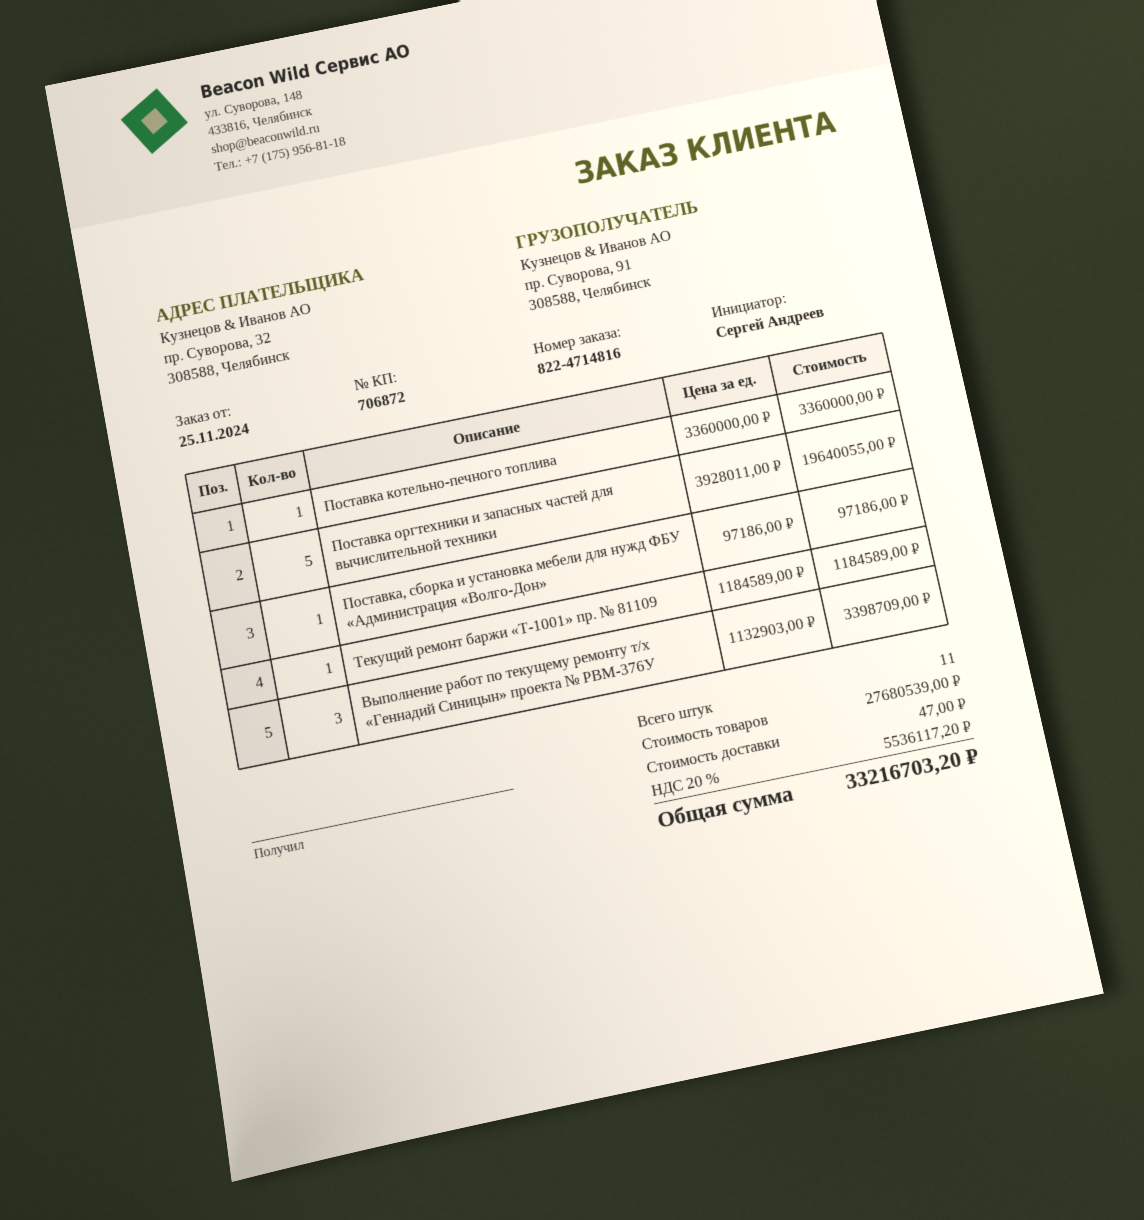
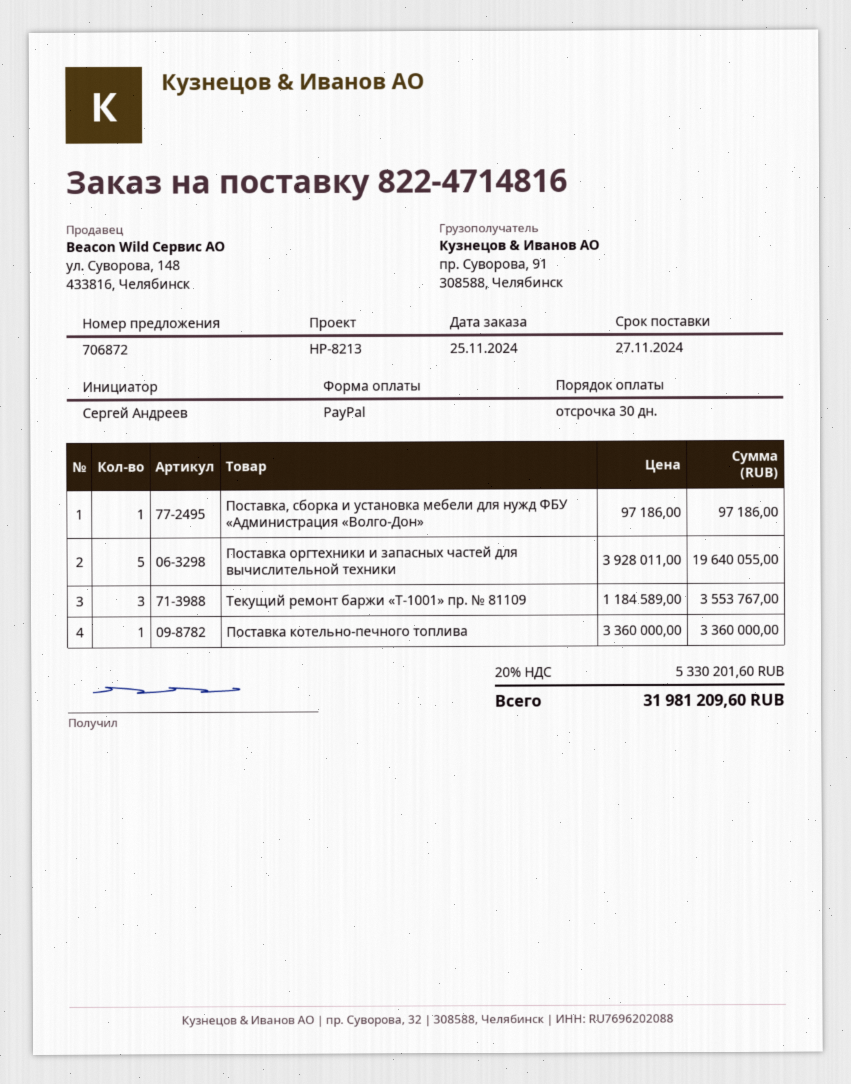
Текущий ремонт баржи «Т-1001» пр. № 81109: 1 x 1184589.00 = 1184589.00 -> 3 x 1184589.00 = 3553767.00
Выполнение работ по текущему ремонту т/х «Геннадий Синицын» проекта № РВМ-376У: 3 x 1132903.00 = 3398709.00 -> none
shipping: 47.00 -> none
tax: 20% = 5536117.20 -> 20% = 5330201.60
total: 33216703.20 -> 31981209.60

